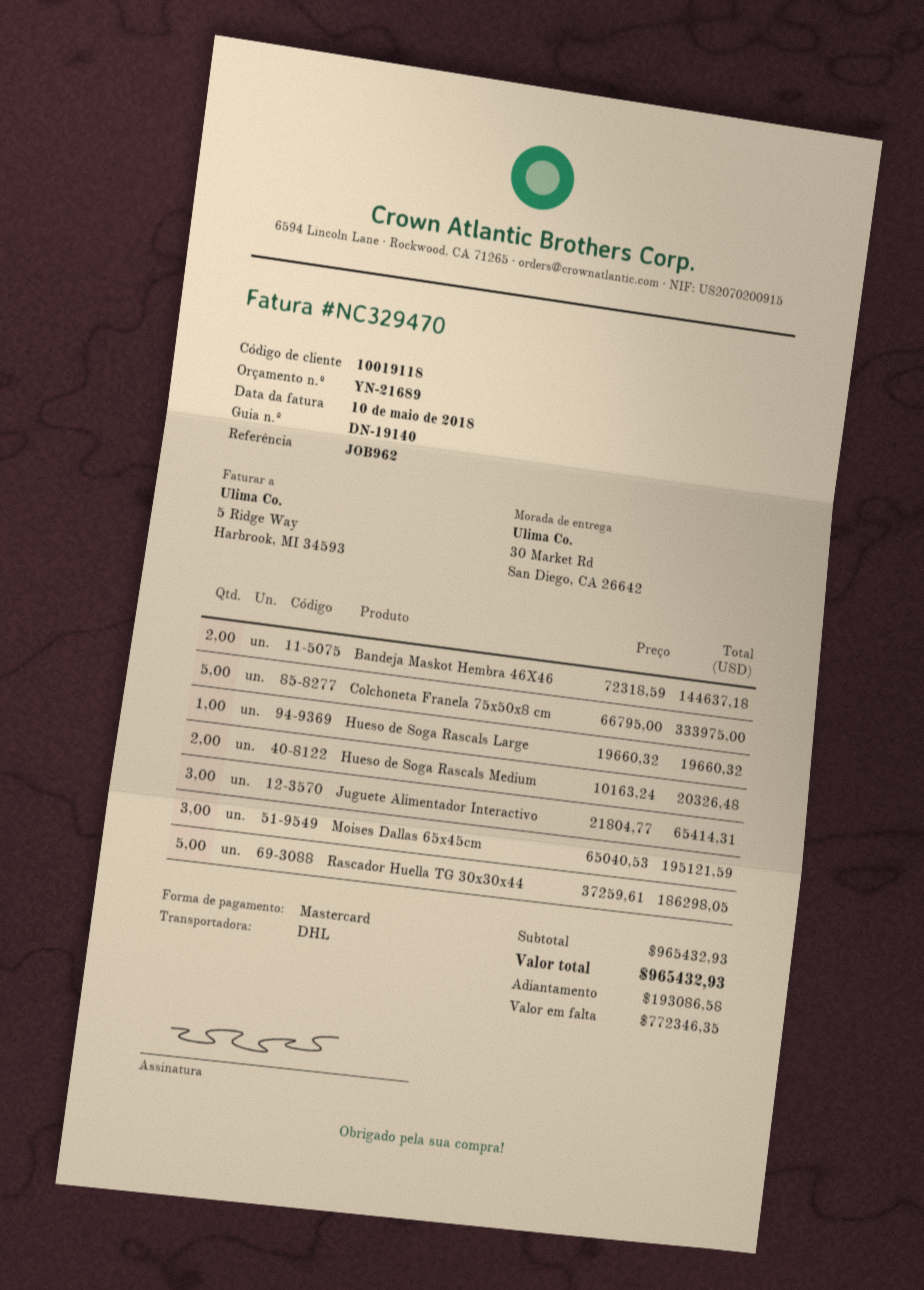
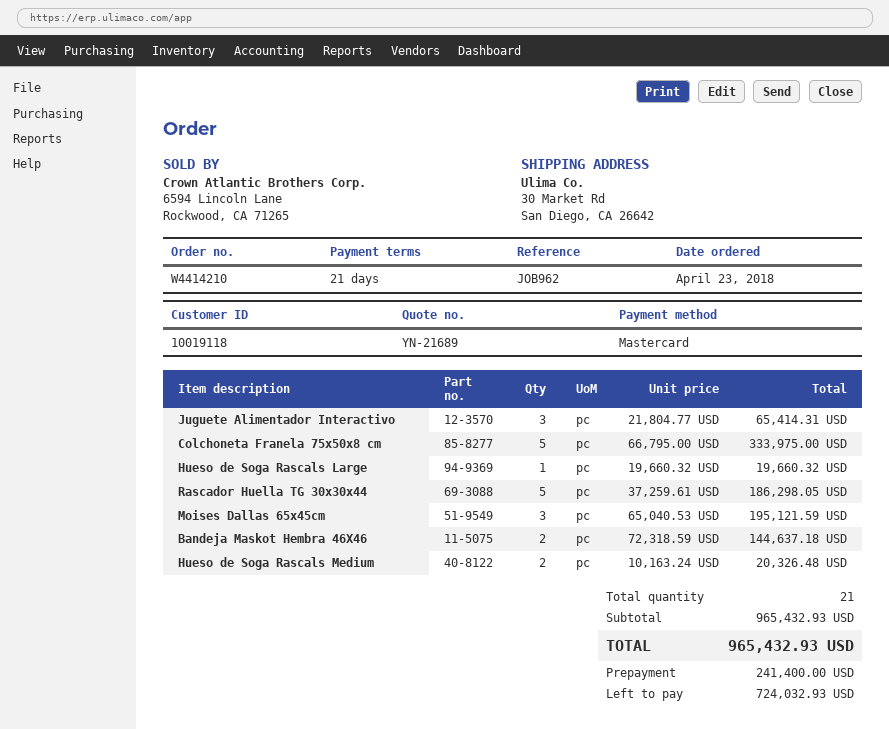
deposit: 193086.58 -> 241400.00
balance: 772346.35 -> 724032.93

